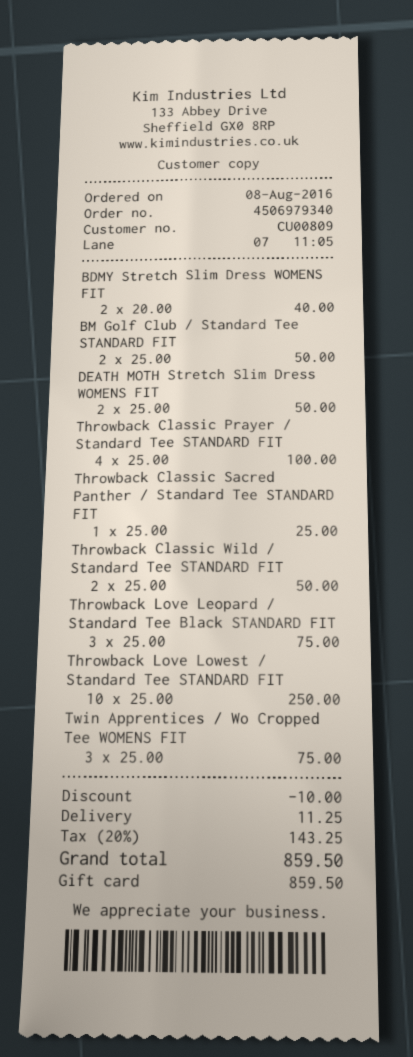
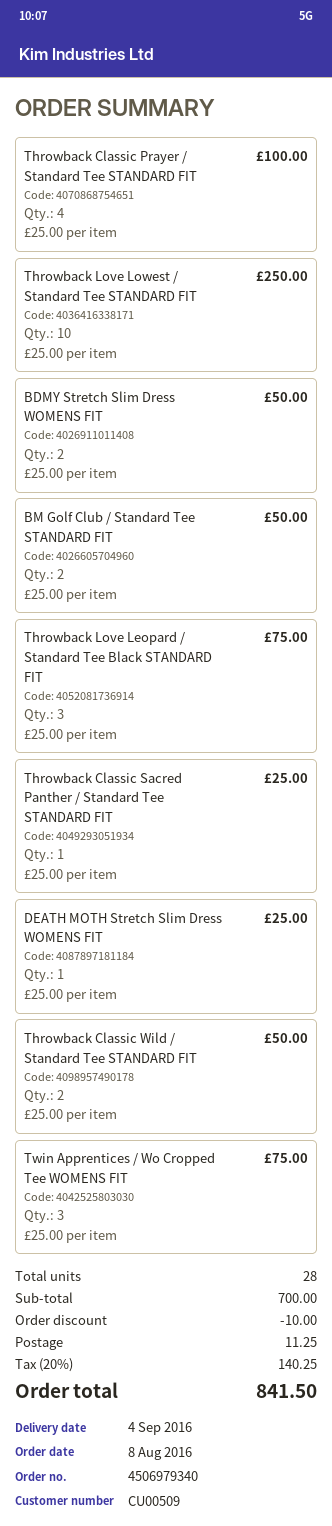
customer number: CU00809 -> CU00509
BDMY Stretch Slim Dress WOMENS FIT: 2 x 20.00 = 40.00 -> 2 x 25.00 = 50.00
DEATH MOTH Stretch Slim Dress WOMENS FIT: 2 x 25.00 = 50.00 -> 1 x 25.00 = 25.00
tax: 20% = 143.25 -> 20% = 140.25
total: 859.50 -> 841.50

